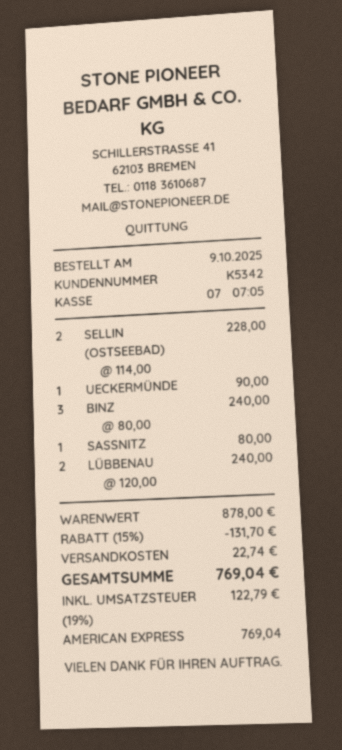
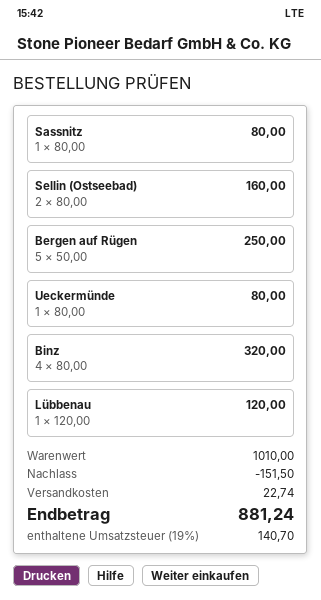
SELLIN (OSTSEEBAD): 2 x 114.00 = 228.00 -> 2 x 80.00 = 160.00
UECKERMÜNDE: 1 x 90.00 = 90.00 -> 1 x 80.00 = 80.00
BINZ: 3 x 80.00 = 240.00 -> 4 x 80.00 = 320.00
LÜBBENAU: 2 x 120.00 = 240.00 -> 1 x 120.00 = 120.00
Bergen auf Rügen: none -> 5 x 50.00 = 250.00
subtotal: 878.00 -> 1010.00
discount: 131.70 -> 151.50
tax: 19% = 122.79 -> 19% = 140.70
total: 769.04 -> 881.24

